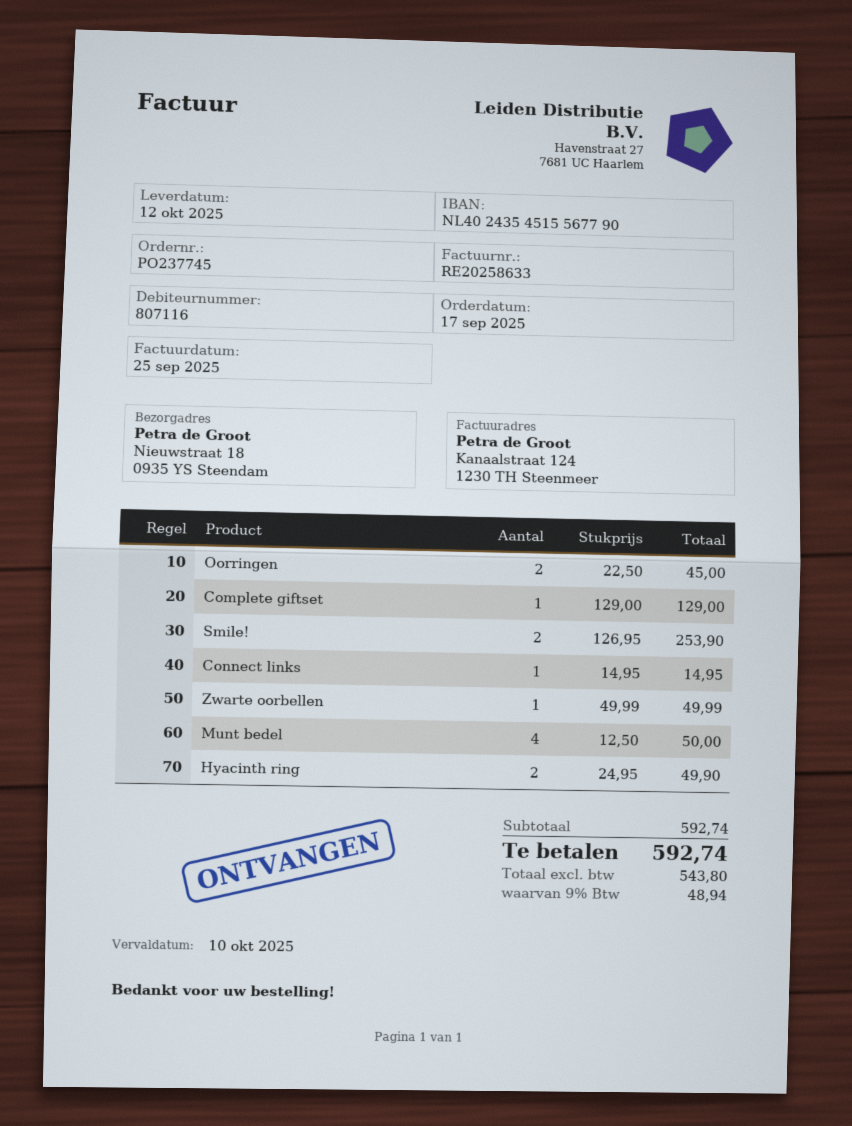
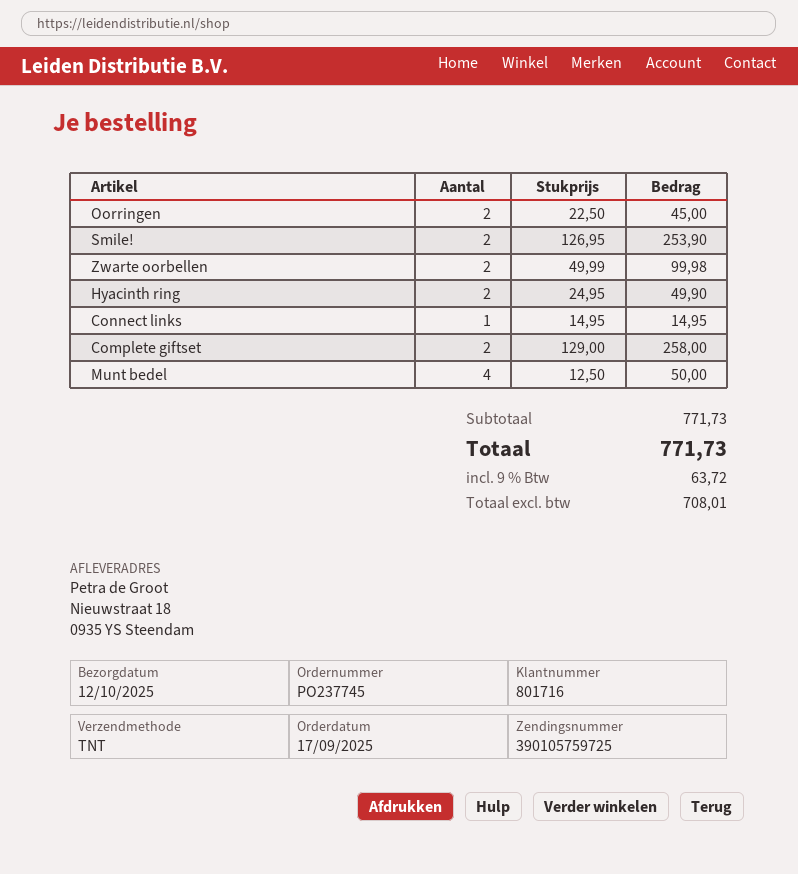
customer number: 807116 -> 801716
Complete giftset: 1 x 129.00 = 129.00 -> 2 x 129.00 = 258.00
Zwarte oorbellen: 1 x 49.99 = 49.99 -> 2 x 49.99 = 99.98
subtotal: 592.74 -> 771.73
net: 543.80 -> 708.01
tax: 9% = 48.94 -> 9% = 63.72
total: 592.74 -> 771.73

